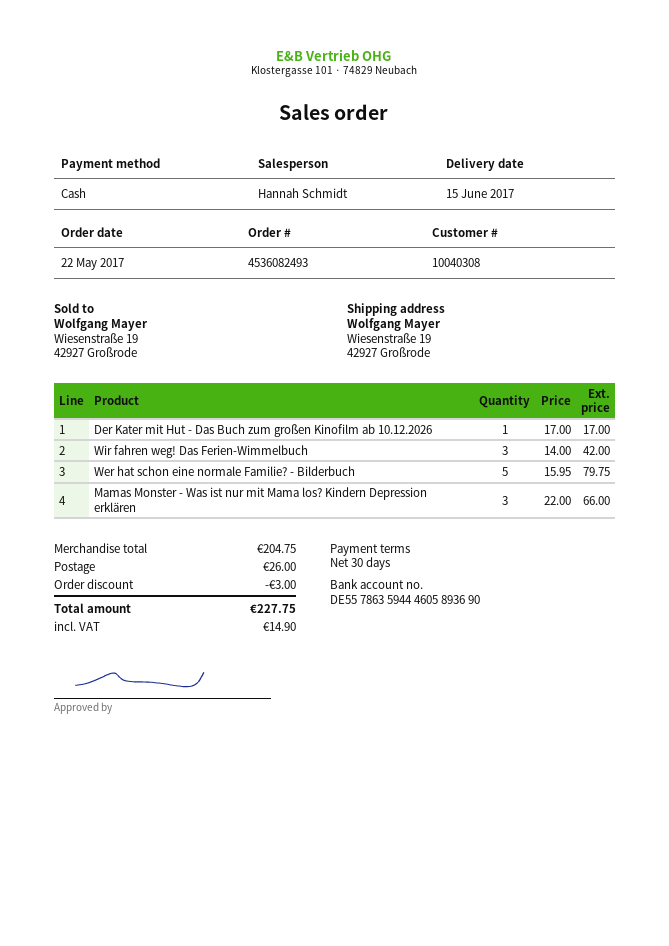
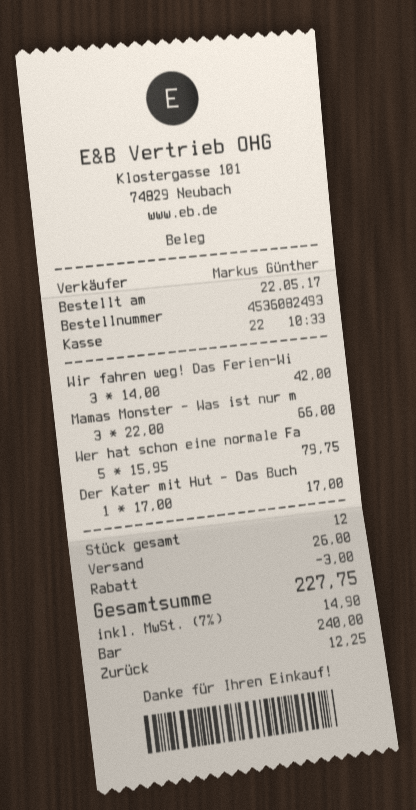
sales rep: Hannah Schmidt -> Markus Günther

